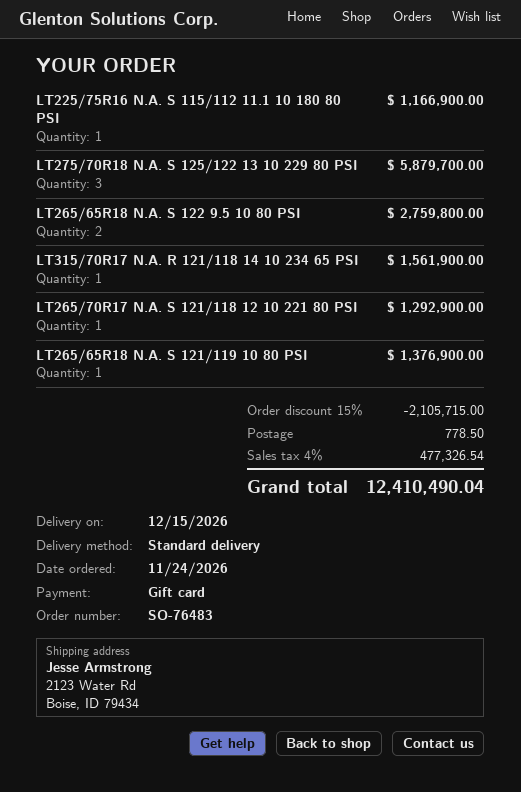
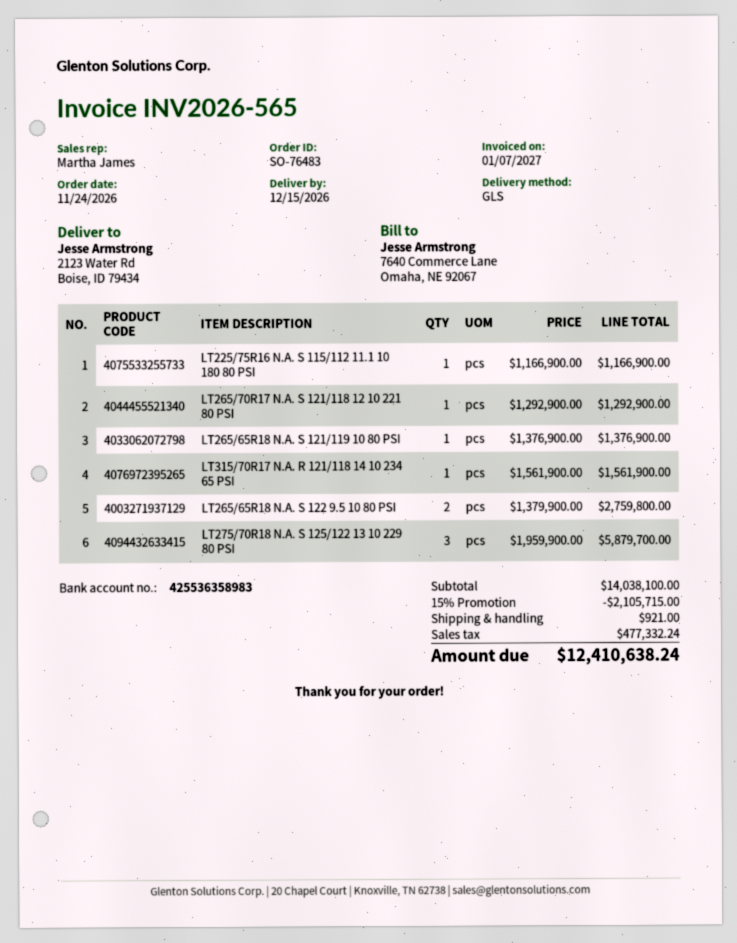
shipping method: standard -> GLS
shipping: 778.50 -> 921.00
tax: 477326.54 -> 477332.24
total: 12410490.04 -> 12410638.24

